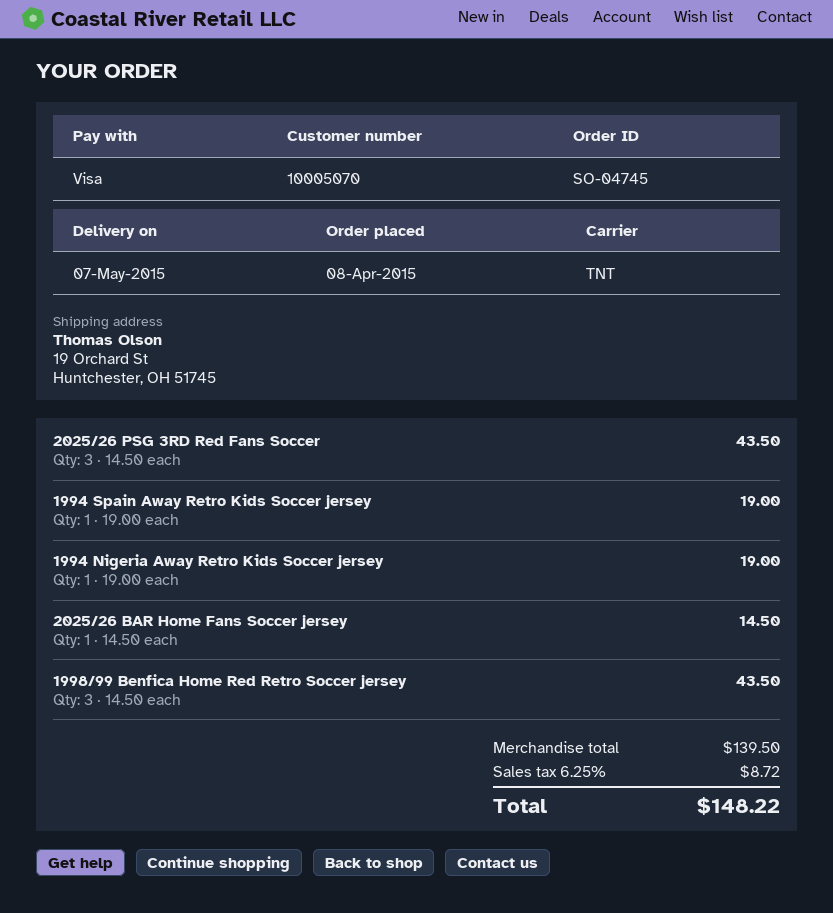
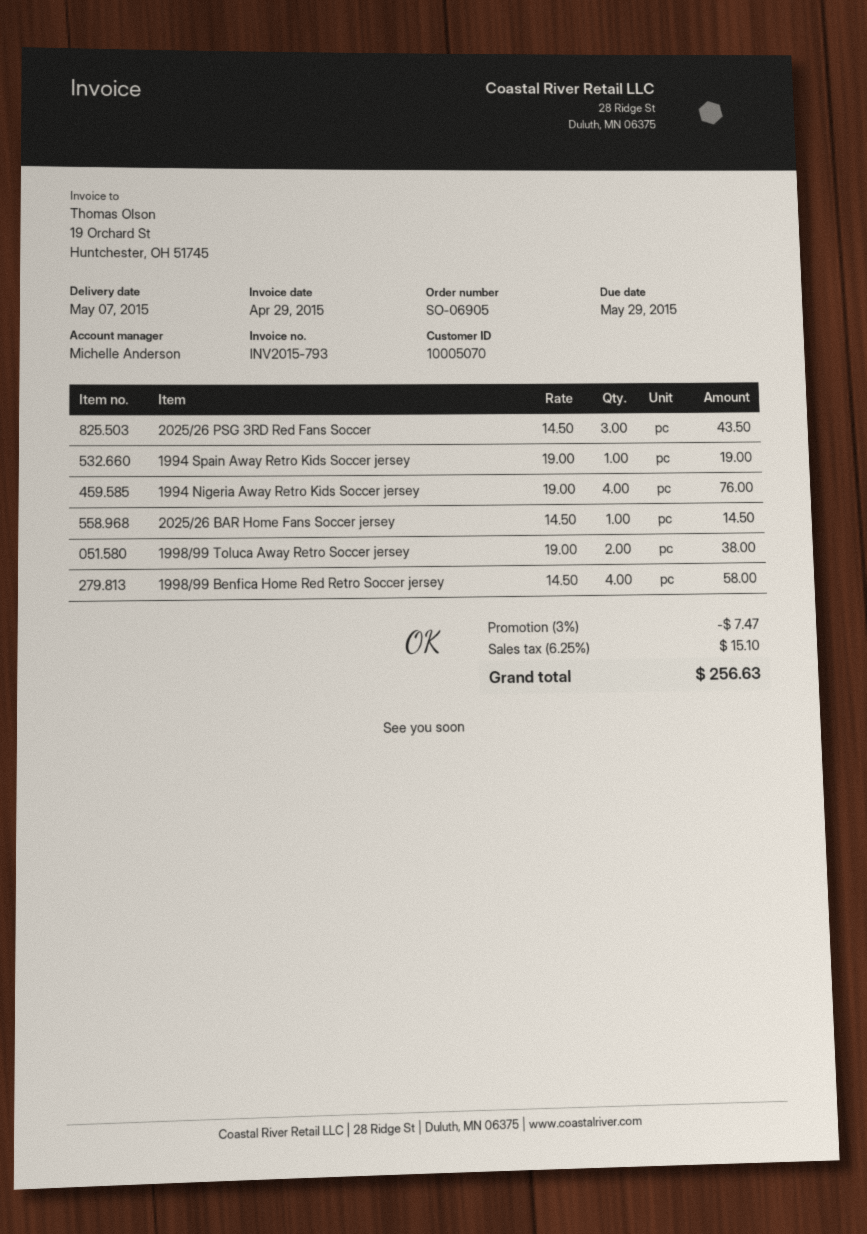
order number: SO-04745 -> SO-06905
1994 Nigeria Away Retro Kids Soccer jersey: 1 x 19.00 = 19.00 -> 4 x 19.00 = 76.00
1998/99 Benfica Home Red Retro Soccer jersey: 3 x 14.50 = 43.50 -> 4 x 14.50 = 58.00
1998/99 Toluca Away Retro Soccer jersey: none -> 2 x 19.00 = 38.00
discount: none -> 3% = 7.47
tax: 6.25% = 8.72 -> 6.25% = 15.10
total: 148.22 -> 256.63

